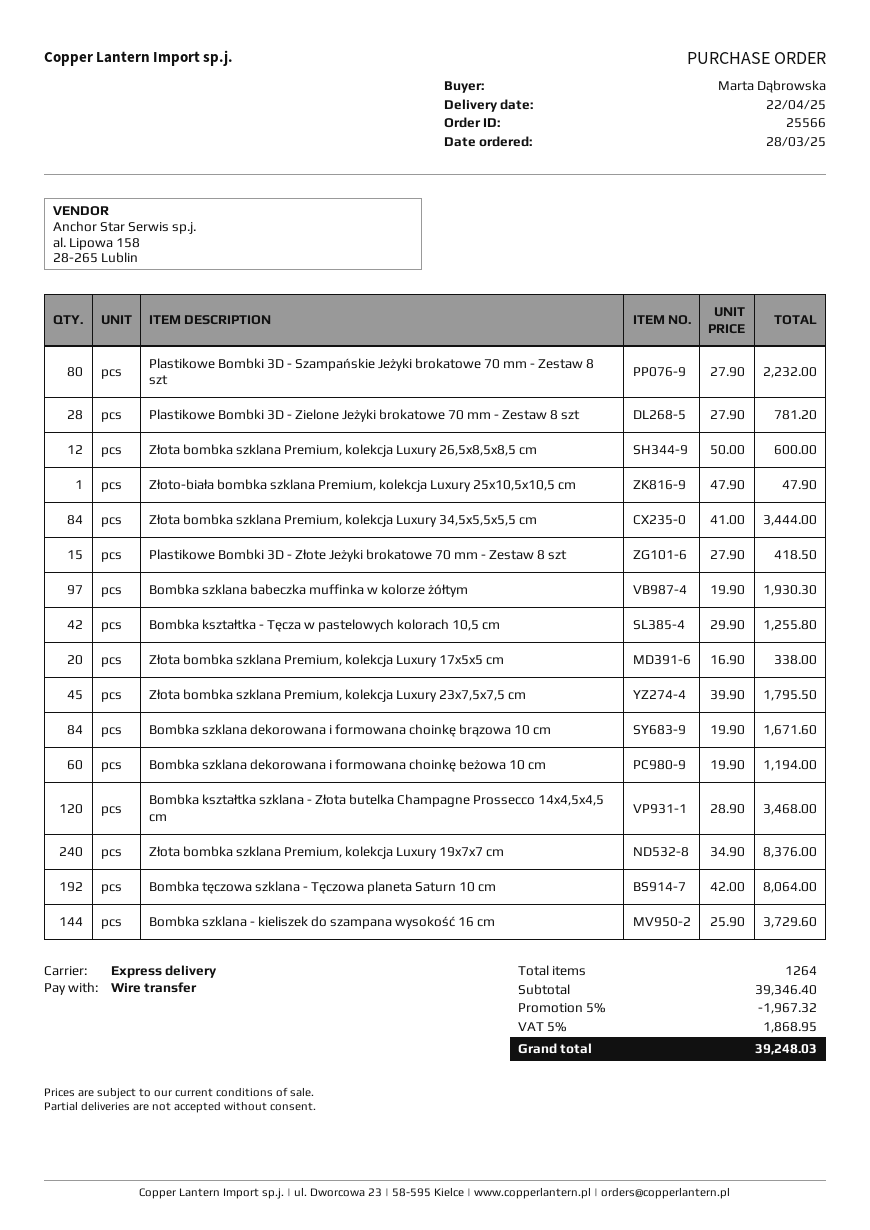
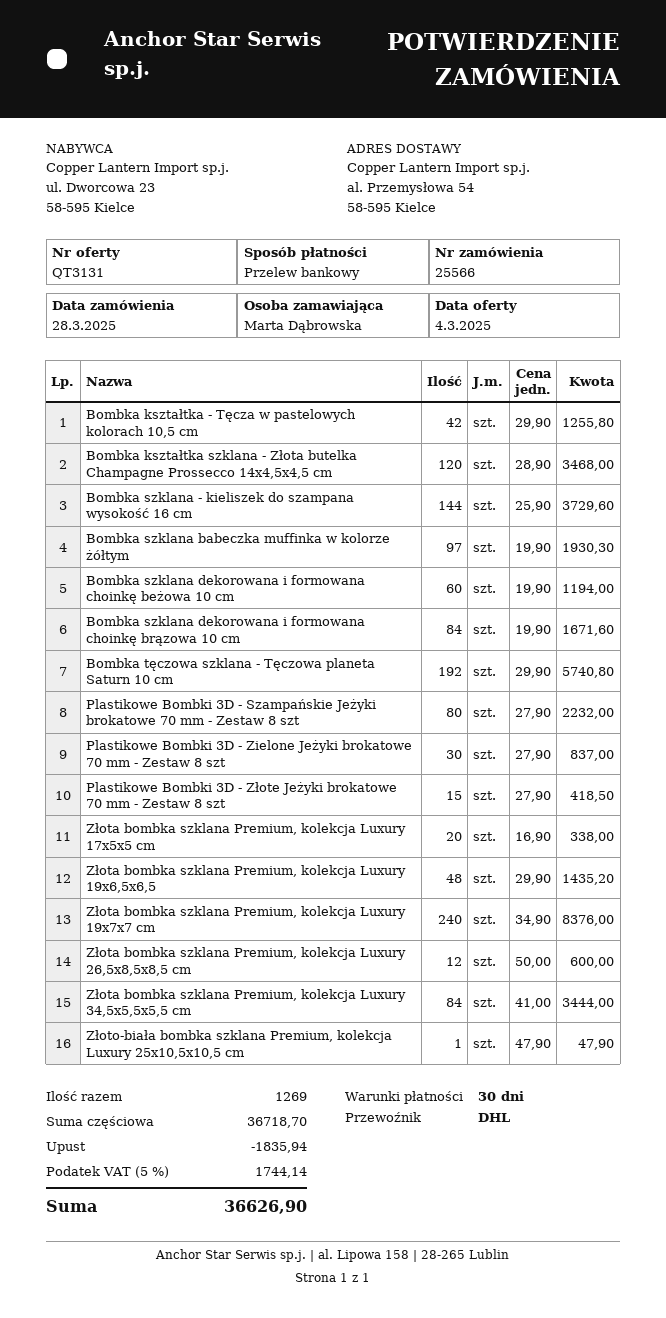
shipping method: express -> DHL
Plastikowe Bombki 3D - Zielone Jeżyki brokatowe 70 mm - Zestaw 8 szt: 28 x 27.90 = 781.20 -> 30 x 27.90 = 837.00
Złota bombka szklana Premium, kolekcja Luxury 23x7,5x7,5 cm: 45 x 39.90 = 1795.50 -> none
Bombka tęczowa szklana - Tęczowa planeta Saturn 10 cm: 192 x 42.00 = 8064.00 -> 192 x 29.90 = 5740.80
Złota bombka szklana Premium, kolekcja Luxury 19x6,5x6,5: none -> 48 x 29.90 = 1435.20
total quantity: 1264 -> 1269
subtotal: 39346.40 -> 36718.70
discount: 1967.32 -> 1835.94
tax: 5% = 1868.95 -> 5% = 1744.14
total: 39248.03 -> 36626.90

